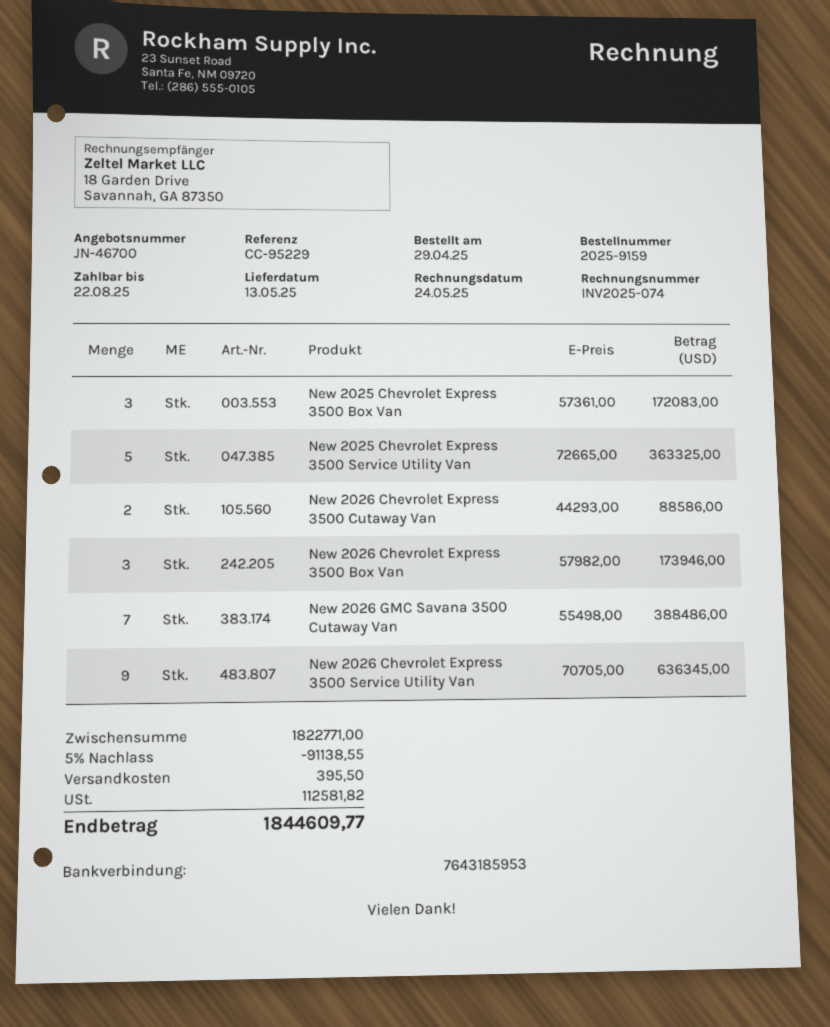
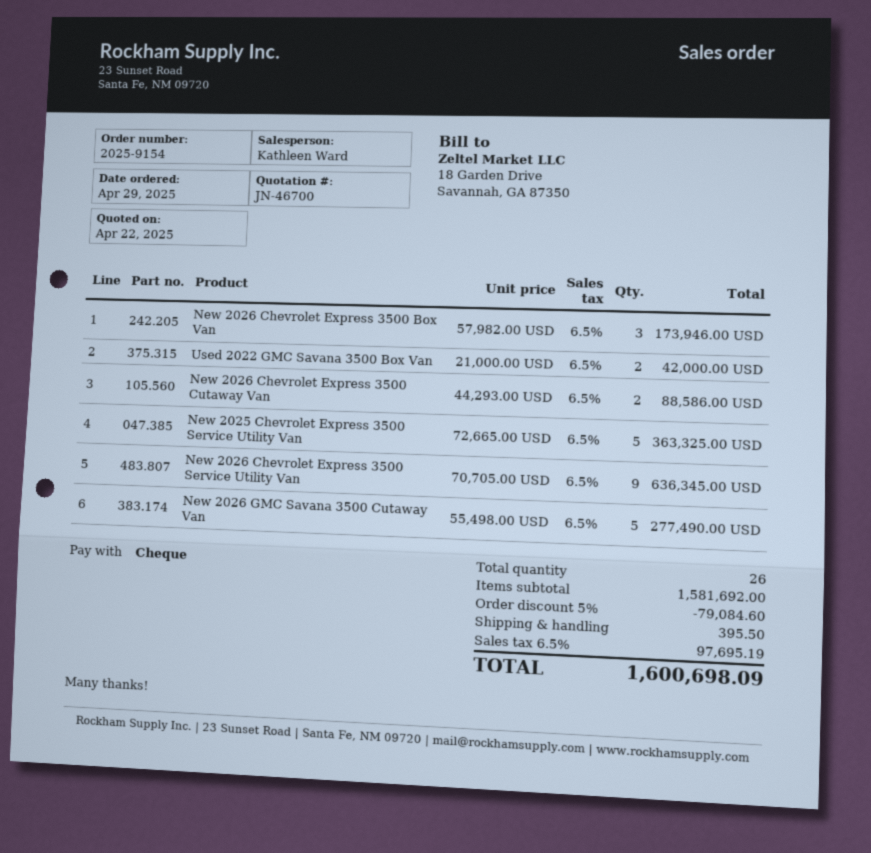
order number: 2025-9159 -> 2025-9154
New 2025 Chevrolet Express 3500 Box Van: 3 x 57361.00 = 172083.00 -> none
New 2026 GMC Savana 3500 Cutaway Van: 7 x 55498.00 = 388486.00 -> 5 x 55498.00 = 277490.00
Used 2022 GMC Savana 3500 Box Van: none -> 2 x 21000.00 = 42000.00
subtotal: 1822771.00 -> 1581692.00
discount: 5% = 91138.55 -> 5% = 79084.60
tax: 112581.82 -> 97695.19
total: 1844609.77 -> 1600698.09

